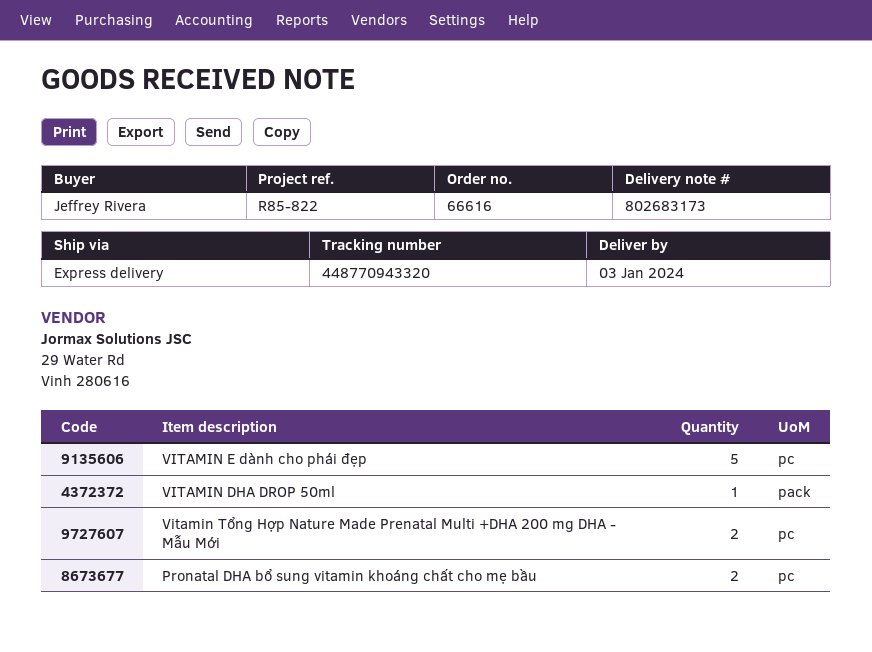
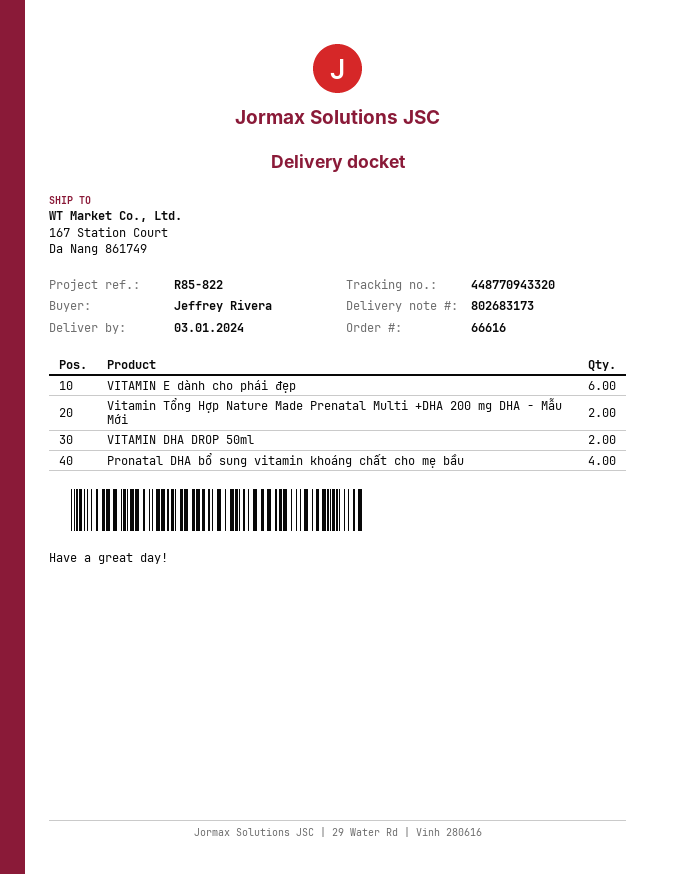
VITAMIN E dành cho phái đẹp: 5 -> 6
VITAMIN DHA DROP 50ml: 1 -> 2
Pronatal DHA bổ sung vitamin khoáng chất cho mẹ bầu: 2 -> 4

